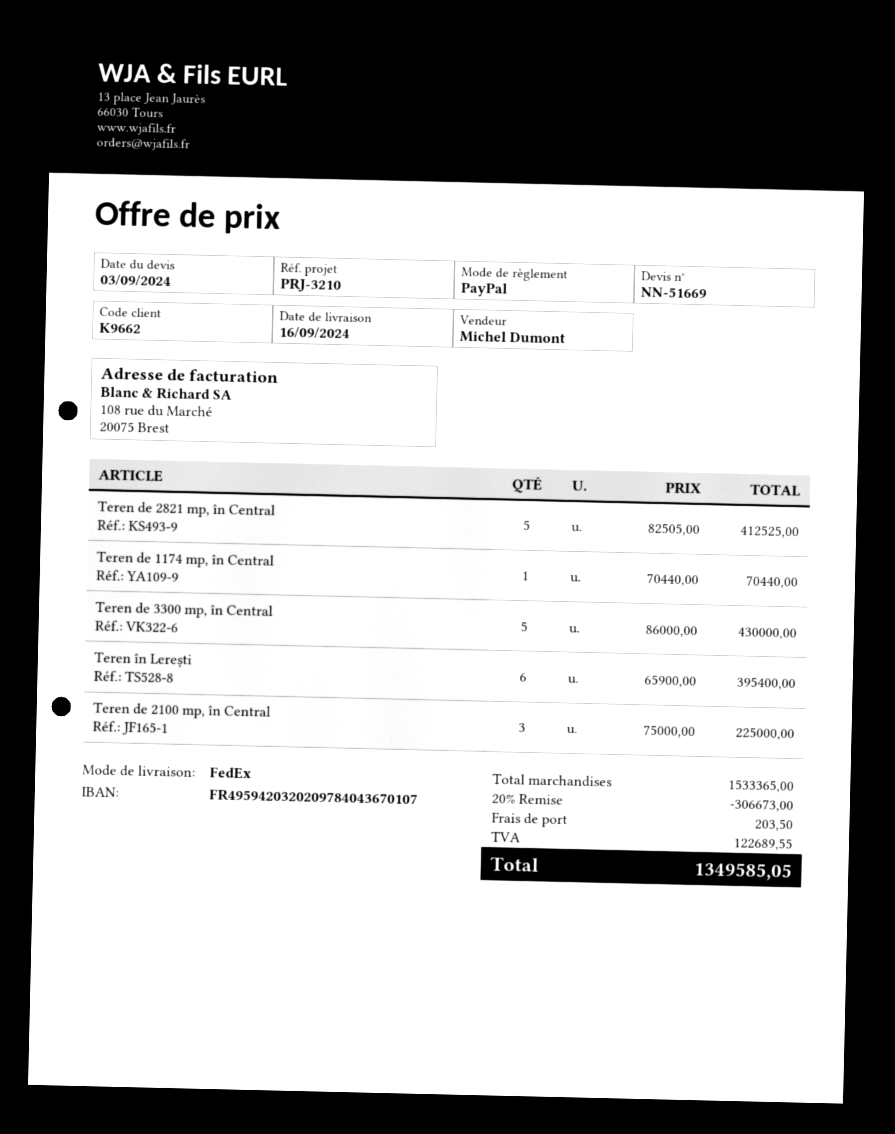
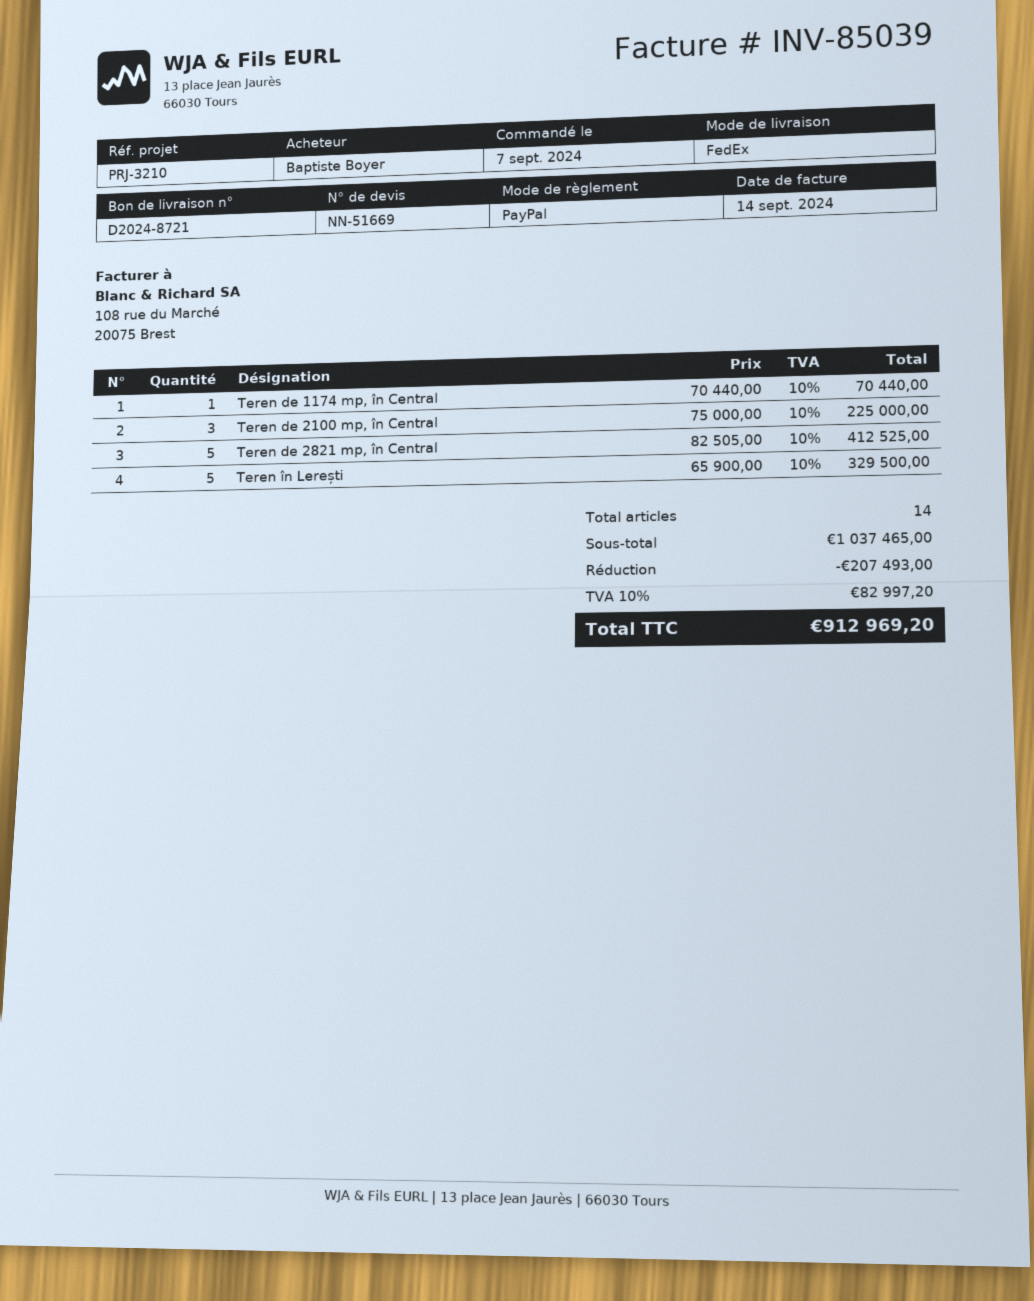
Teren de 3300 mp, în Central: 5 x 86000.00 = 430000.00 -> none
Teren în Lerești: 6 x 65900.00 = 395400.00 -> 5 x 65900.00 = 329500.00
subtotal: 1533365.00 -> 1037465.00
discount: 306673.00 -> 207493.00
shipping: 203.50 -> none
tax: 122689.55 -> 82997.20
total: 1349585.05 -> 912969.20

